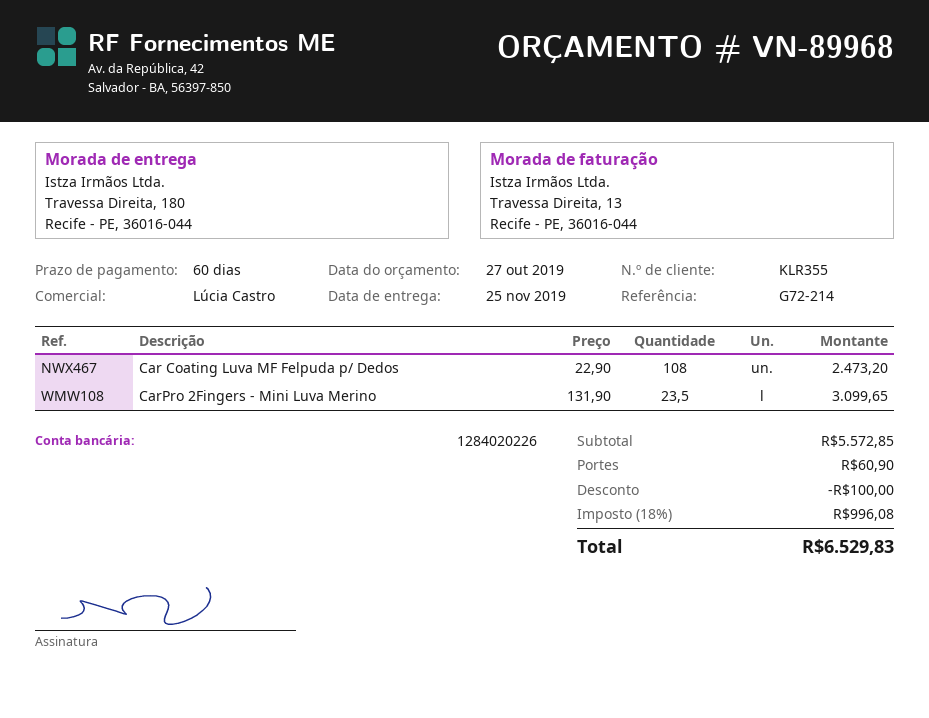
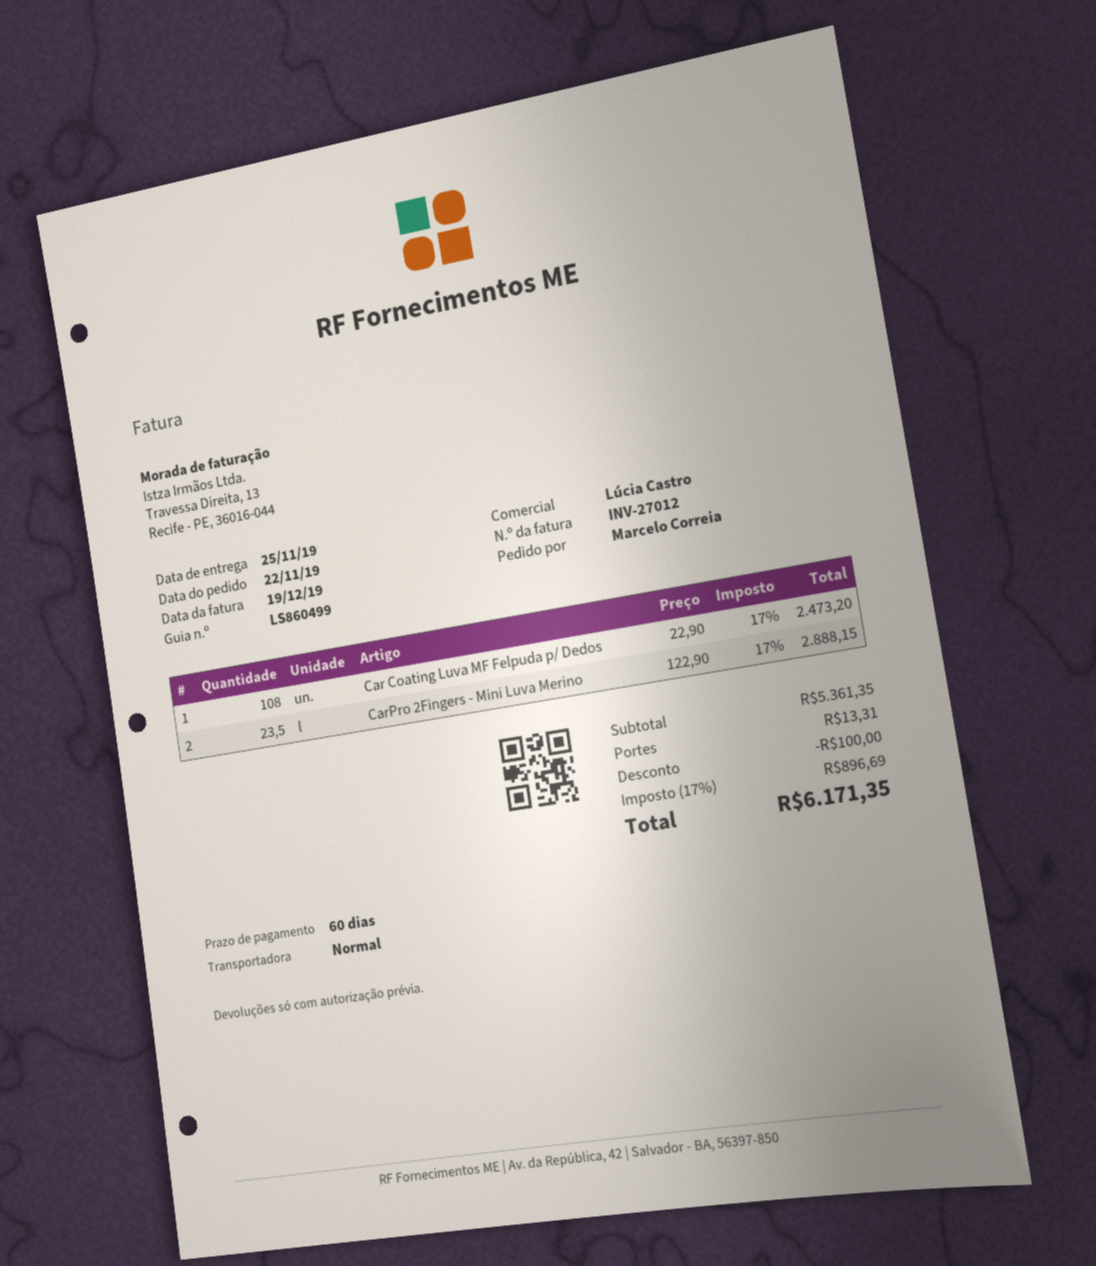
CarPro 2Fingers - Mini Luva Merino: 23.5 x 131.90 = 3099.65 -> 23.5 x 122.90 = 2888.15
subtotal: 5572.85 -> 5361.35
shipping: 60.90 -> 13.31
tax: 18% = 996.08 -> 17% = 896.69
total: 6529.83 -> 6171.35

